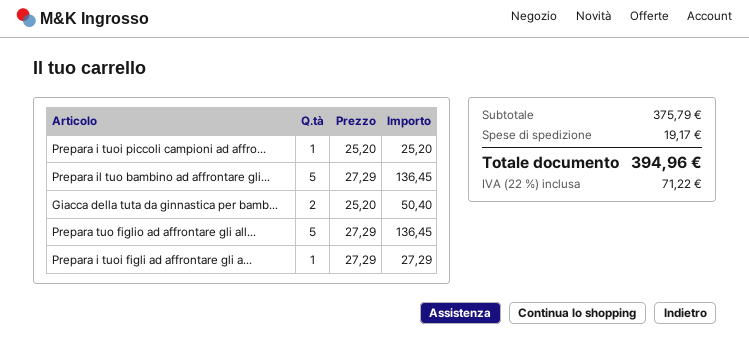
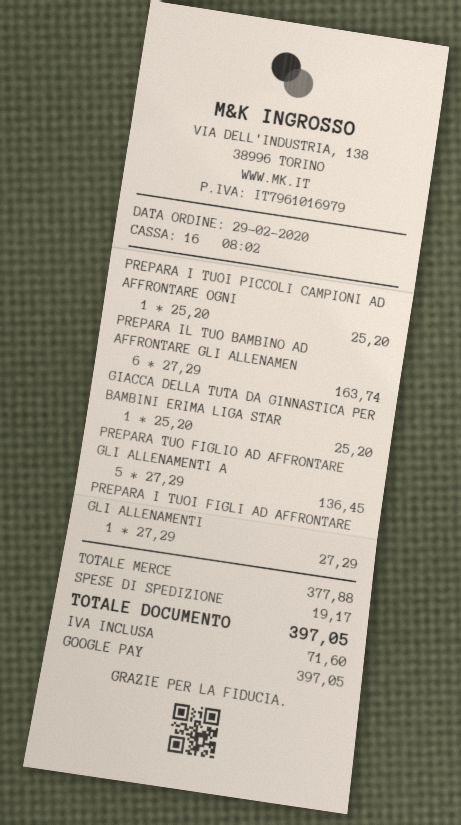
Prepara il tuo bambino ad affrontare gli...: 5 x 27.29 = 136.45 -> 6 x 27.29 = 163.74
Giacca della tuta da ginnastica per bamb...: 2 x 25.20 = 50.40 -> 1 x 25.20 = 25.20
subtotal: 375.79 -> 377.88
tax: 71.22 -> 71.60
total: 394.96 -> 397.05

